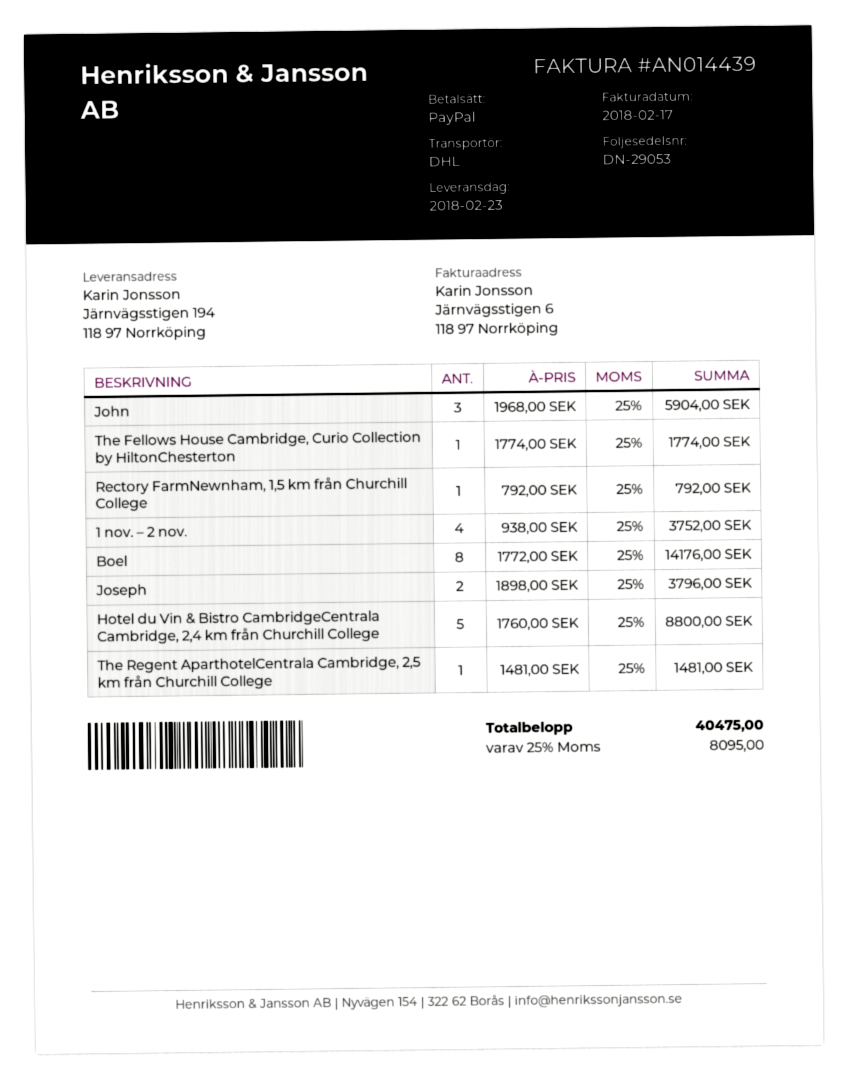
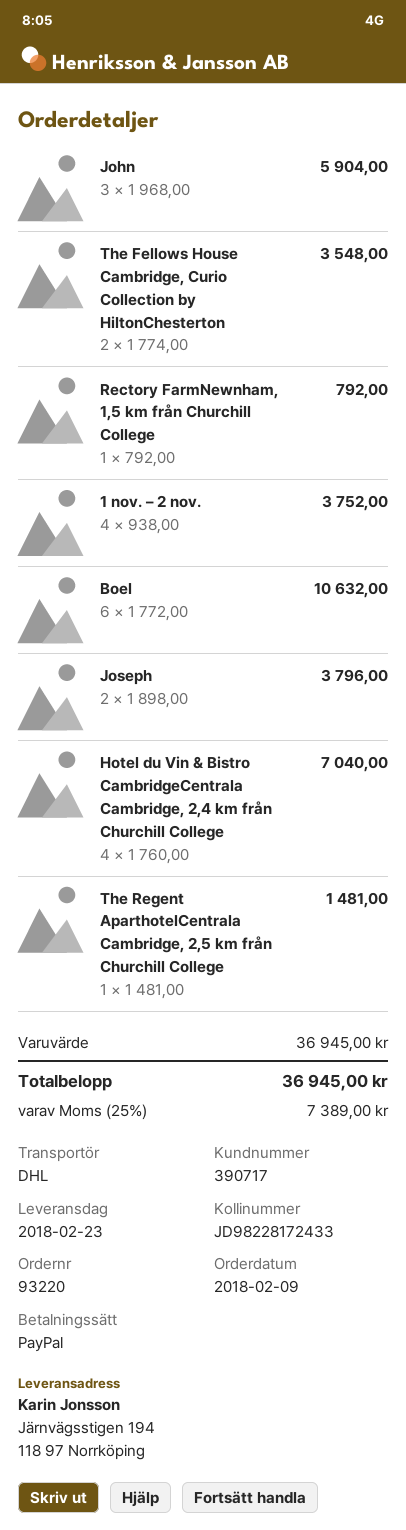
The Fellows House Cambridge, Curio Collection by HiltonChesterton: 1 x 1774.00 = 1774.00 -> 2 x 1774.00 = 3548.00
Boel: 8 x 1772.00 = 14176.00 -> 6 x 1772.00 = 10632.00
Hotel du Vin & Bistro CambridgeCentrala Cambridge, 2,4 km från Churchill College: 5 x 1760.00 = 8800.00 -> 4 x 1760.00 = 7040.00
tax: 25% = 8095.00 -> 25% = 7389.00
total: 40475.00 -> 36945.00

